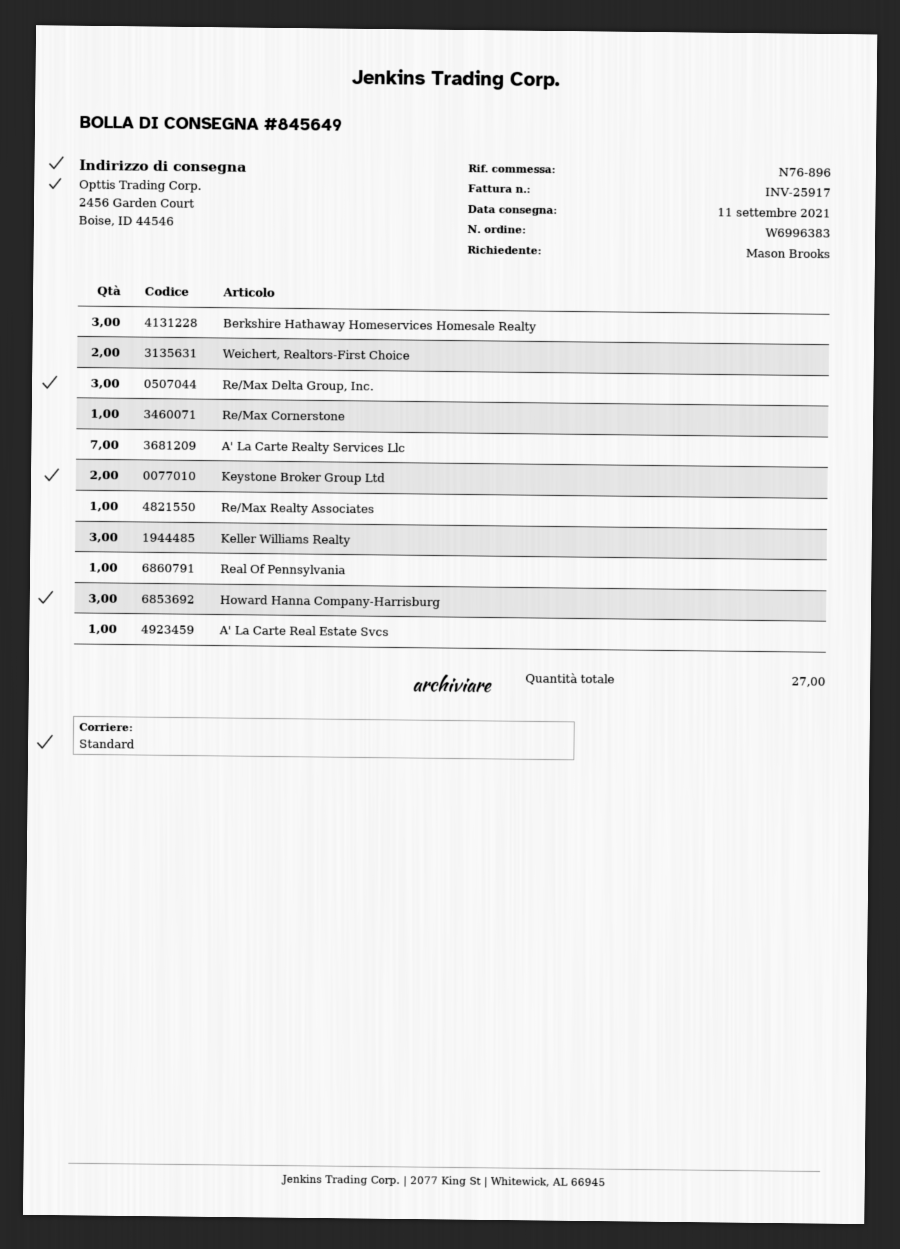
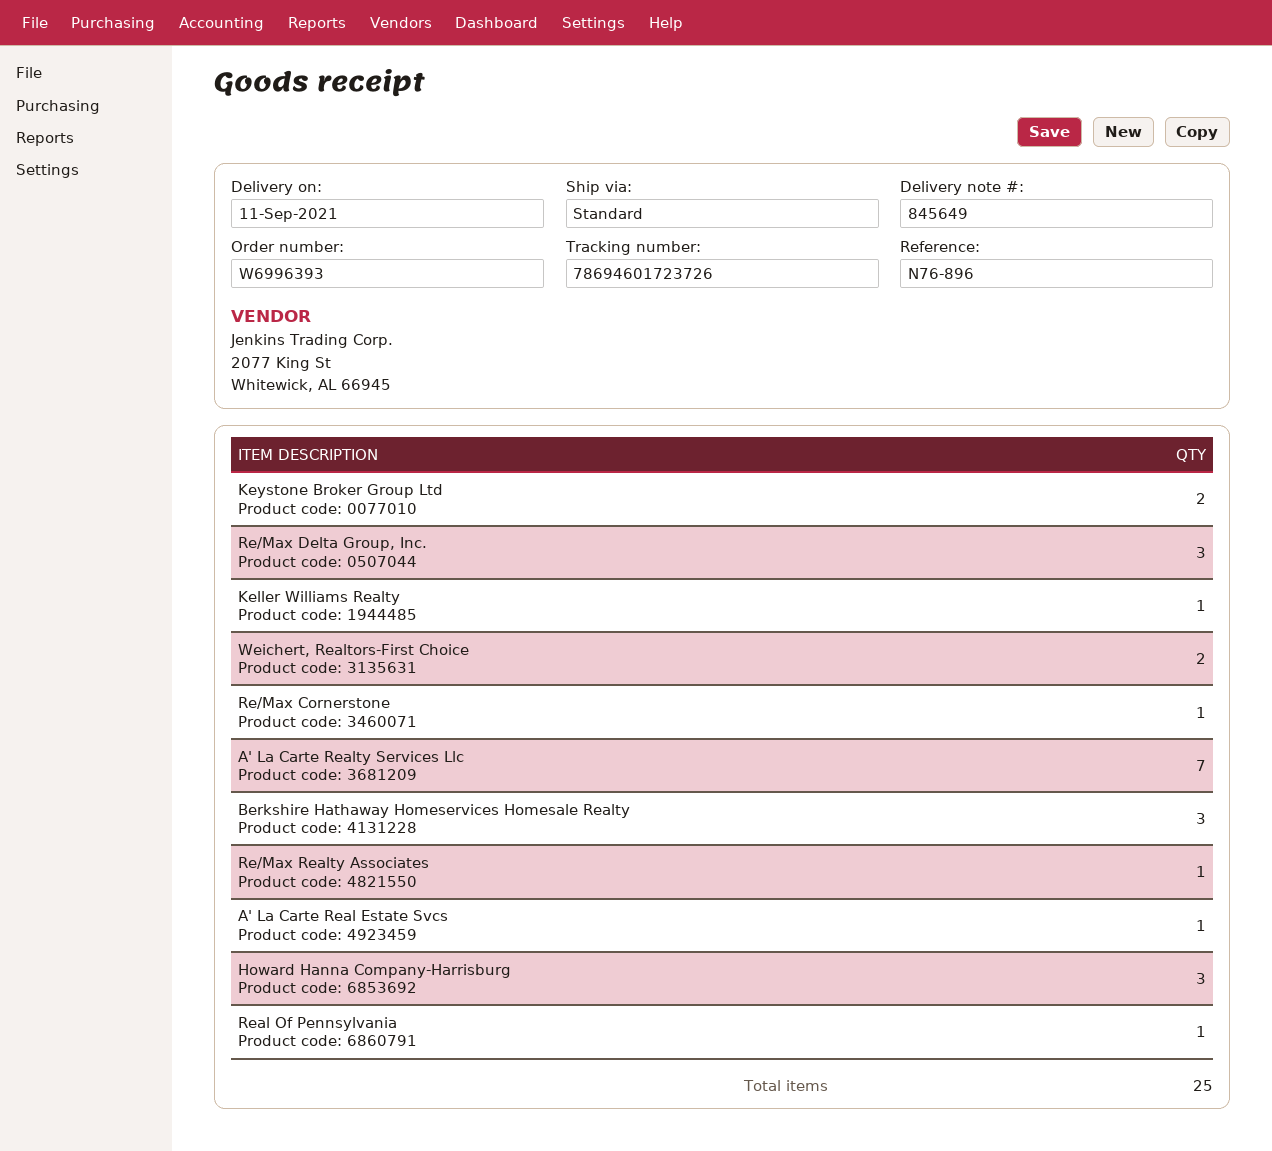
order number: W6996383 -> W6996393
Keller Williams Realty: 3 -> 1
total quantity: 27 -> 25

